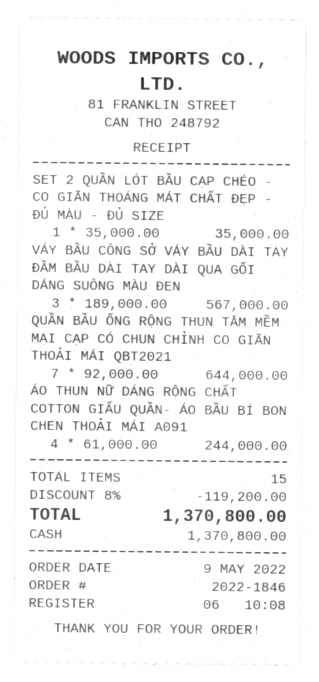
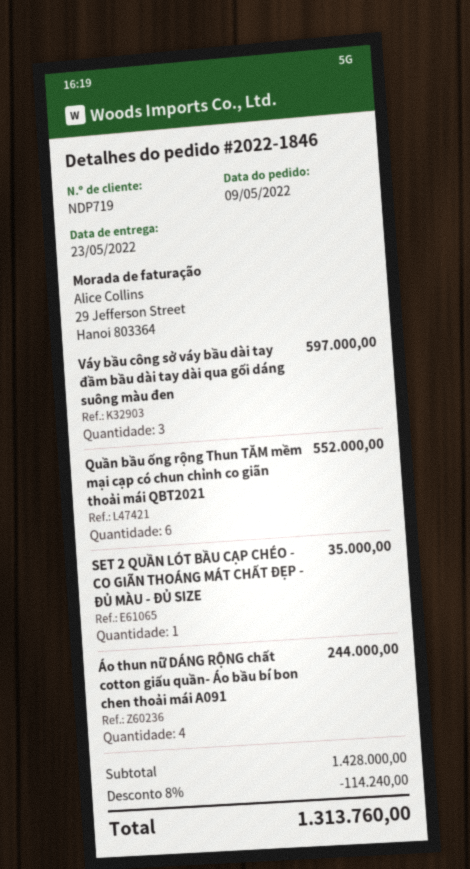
VÁY BẦU CÔNG SỞ VÁY BẦU DÀI TAY ĐẦM BẦU DÀI TAY DÀI QUA GỐI DÁNG SUÔNG MÀU ĐEN: 3 for 567000.00 -> 3 for 597000.00
QUẦN BẦU ỐNG RỘNG THUN TĂM MỀM MẠI CẠP CÓ CHUN CHỈNH CO GIÃN THOẢI MÁI QBT2021: 7 for 644000.00 -> 6 for 552000.00
discount: 8% = 119200.00 -> 8% = 114240.00
total: 1370800.00 -> 1313760.00

